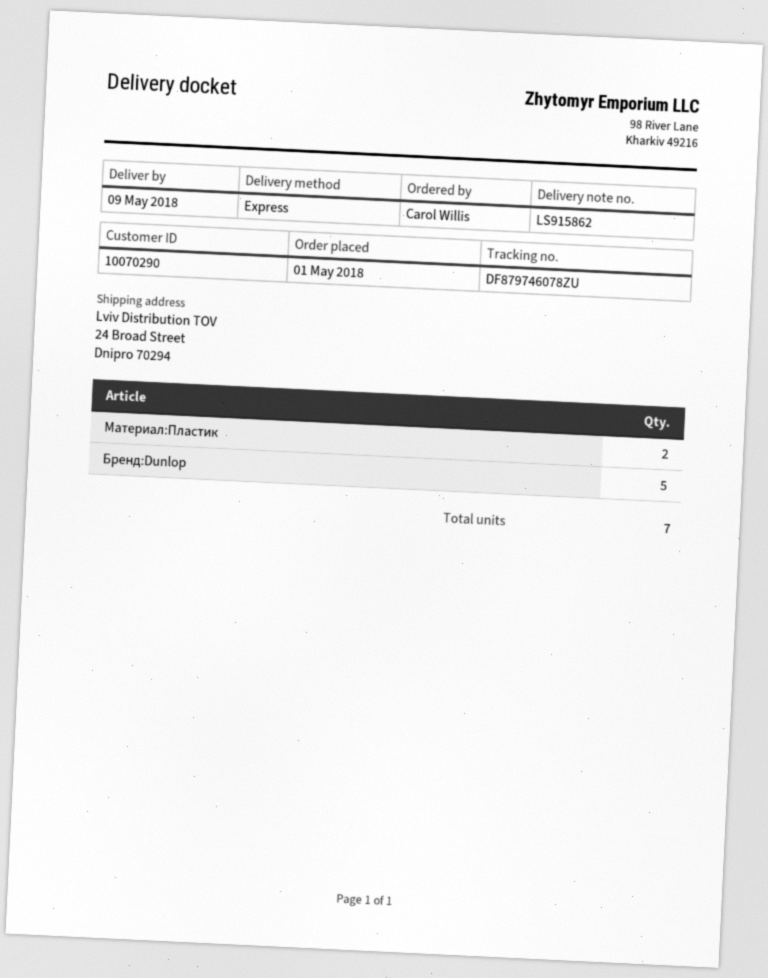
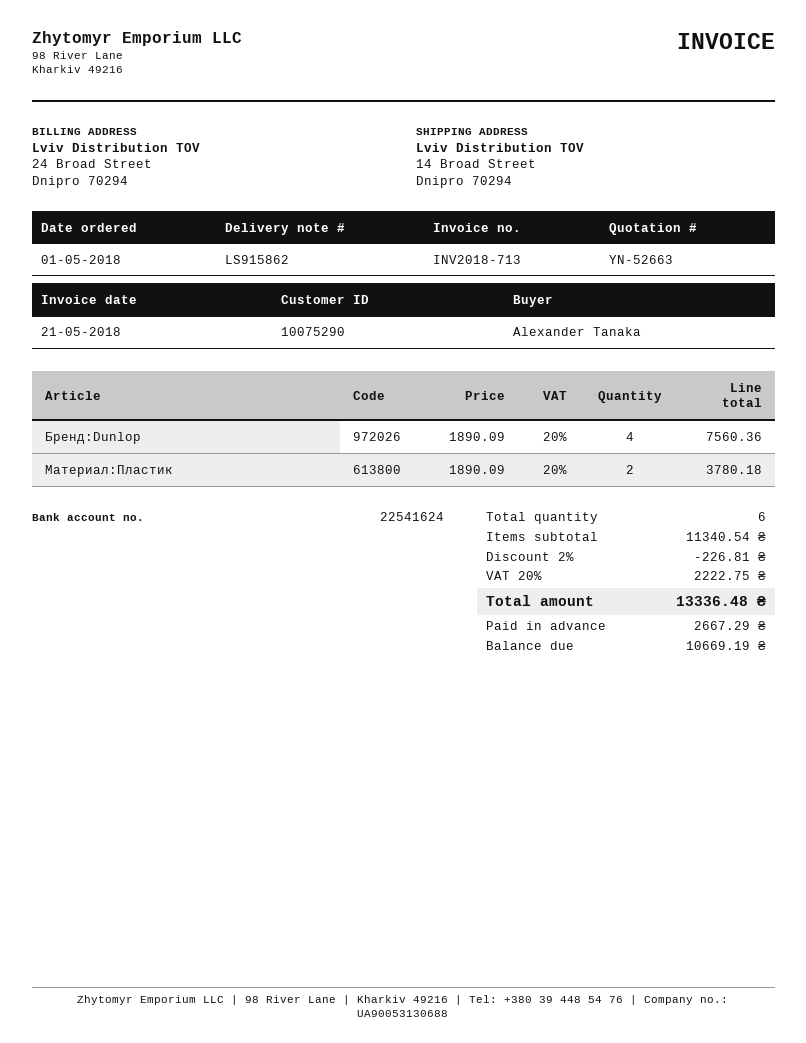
customer number: 10070290 -> 10075290
ordered by: Carol Willis -> Alexander Tanaka
ship to: 24 Broad Street, Dnipro 70294 -> 14 Broad Street, Dnipro 70294
Бренд:Dunlop: 5 -> 4
total quantity: 7 -> 6

